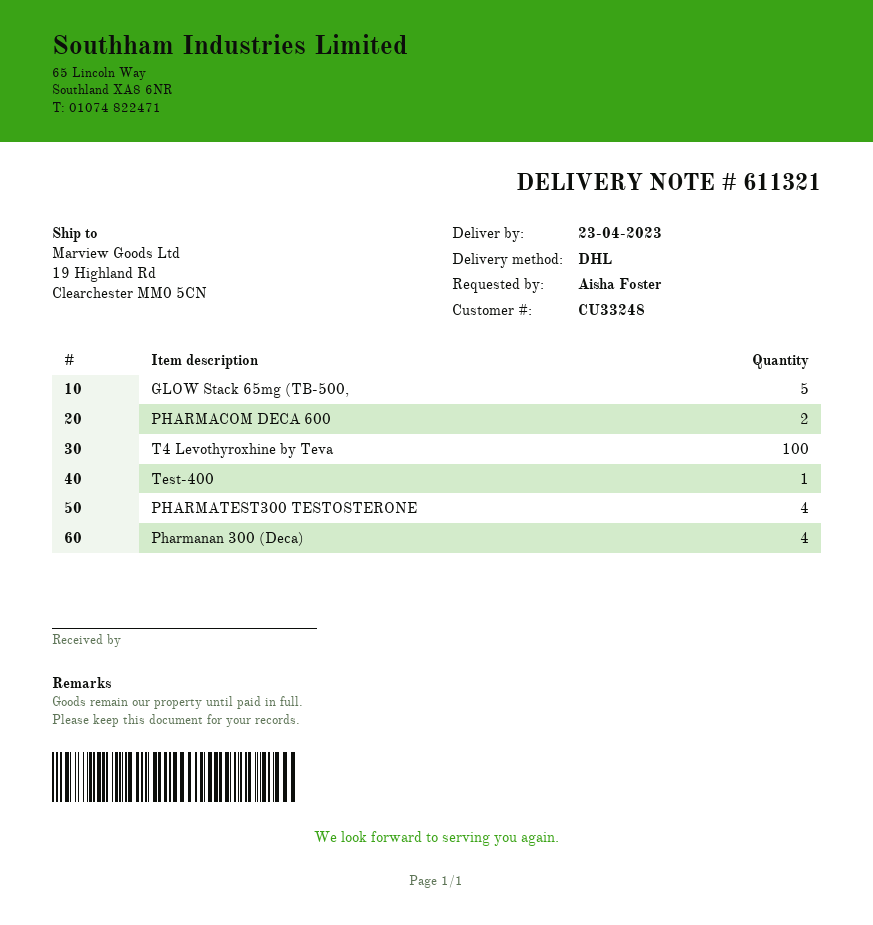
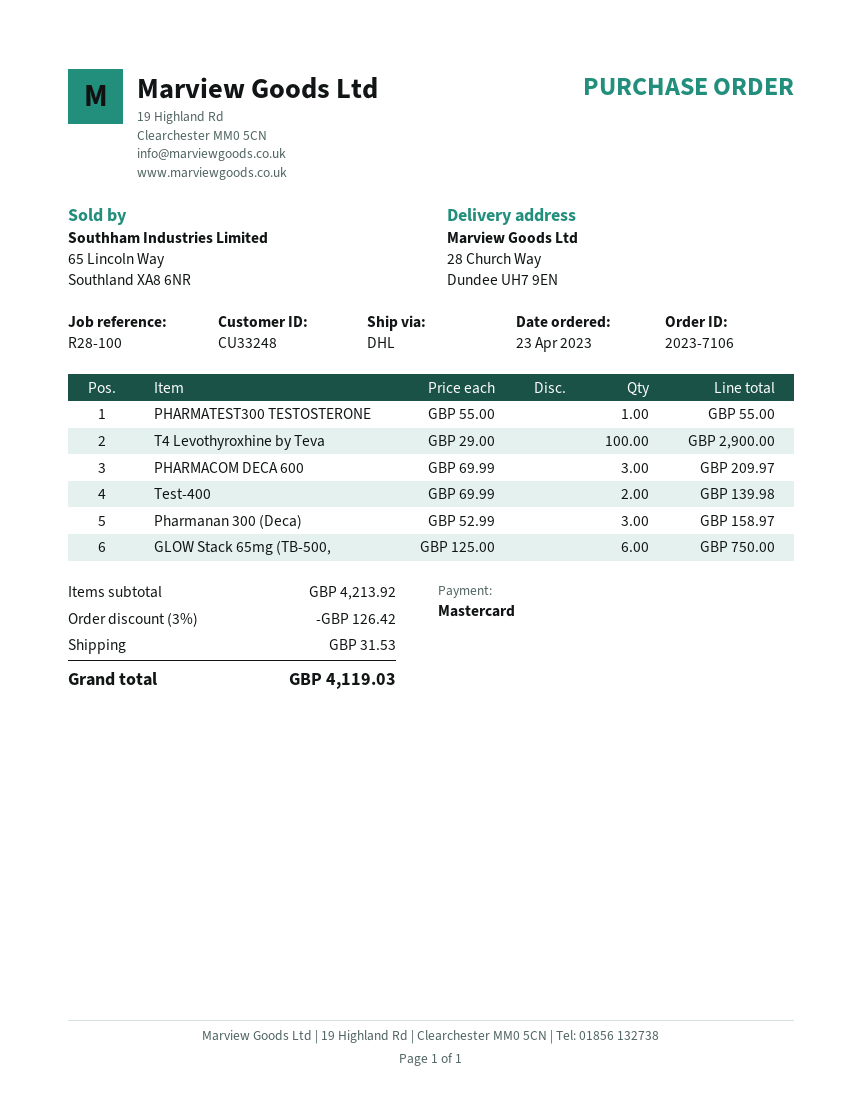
ship to: 19 Highland Rd, Clearchester MM0 5CN -> 28 Church Way, Dundee UH7 9EN
GLOW Stack 65mg (TB-500,: 5 -> 6
PHARMACOM DECA 600: 2 -> 3
Test-400: 1 -> 2
PHARMATEST300 TESTOSTERONE: 4 -> 1
Pharmanan 300 (Deca): 4 -> 3

